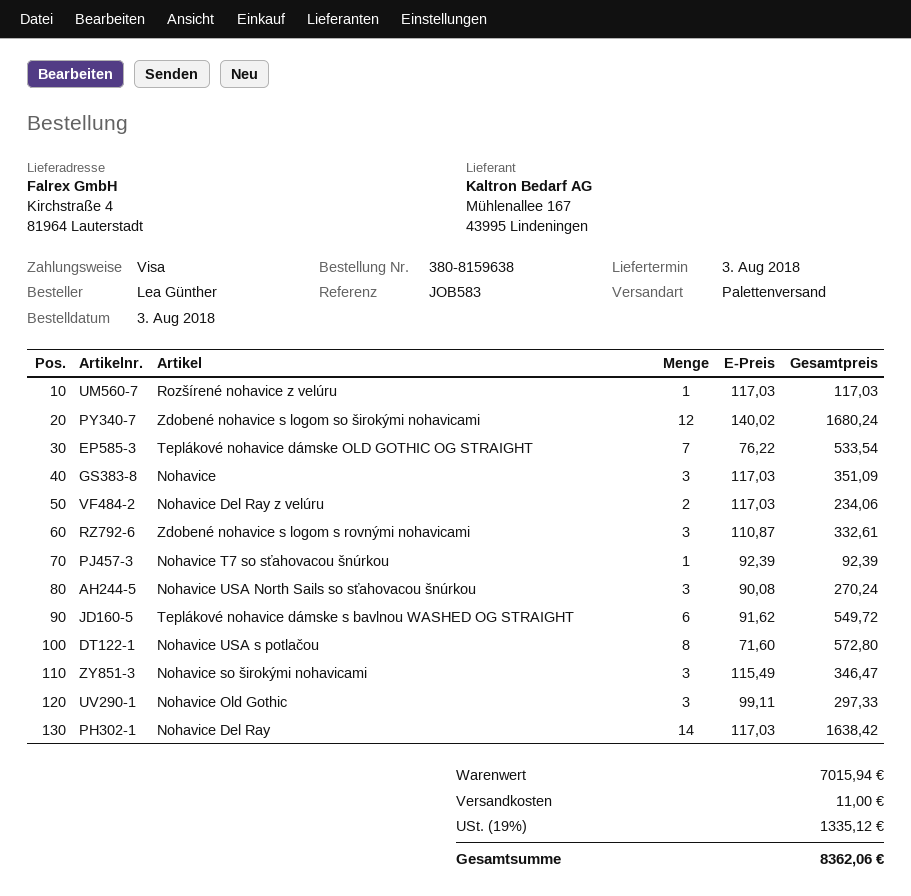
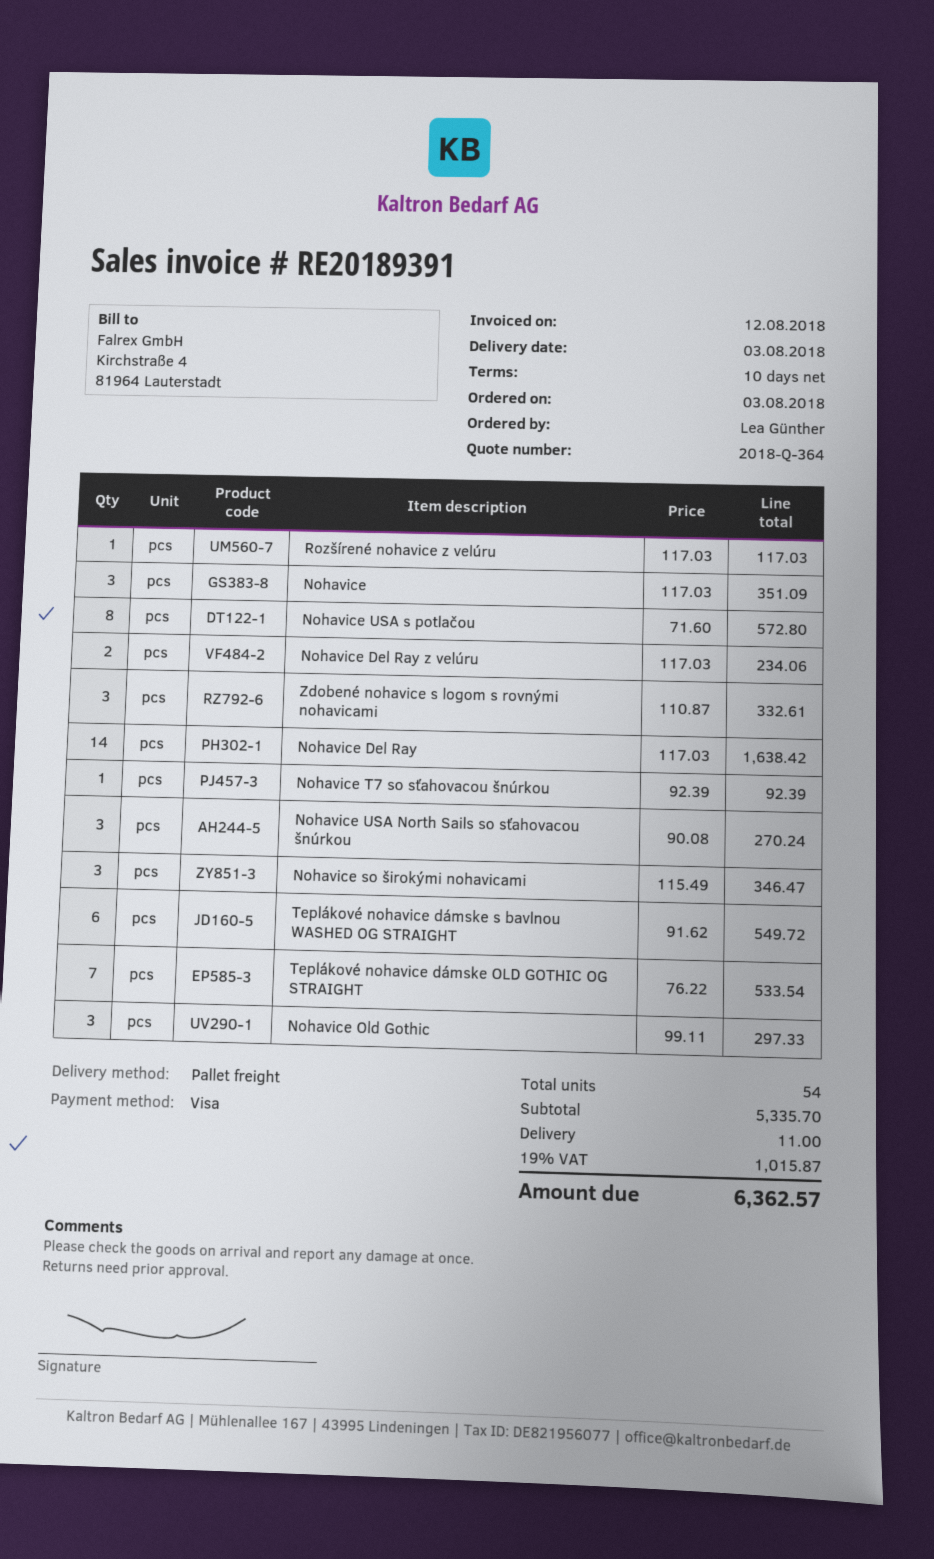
Zdobené nohavice s logom so širokými nohavicami: 12 x 140.02 = 1680.24 -> none
subtotal: 7015.94 -> 5335.70
tax: 19% = 1335.12 -> 19% = 1015.87
total: 8362.06 -> 6362.57

